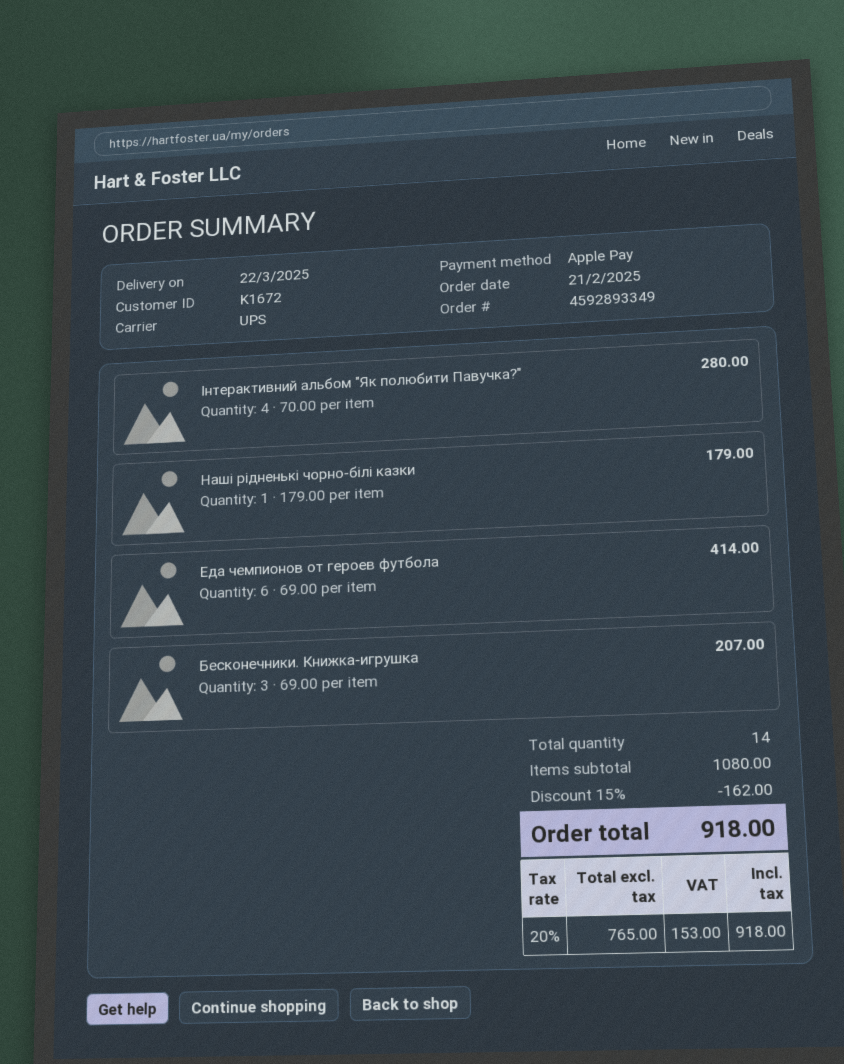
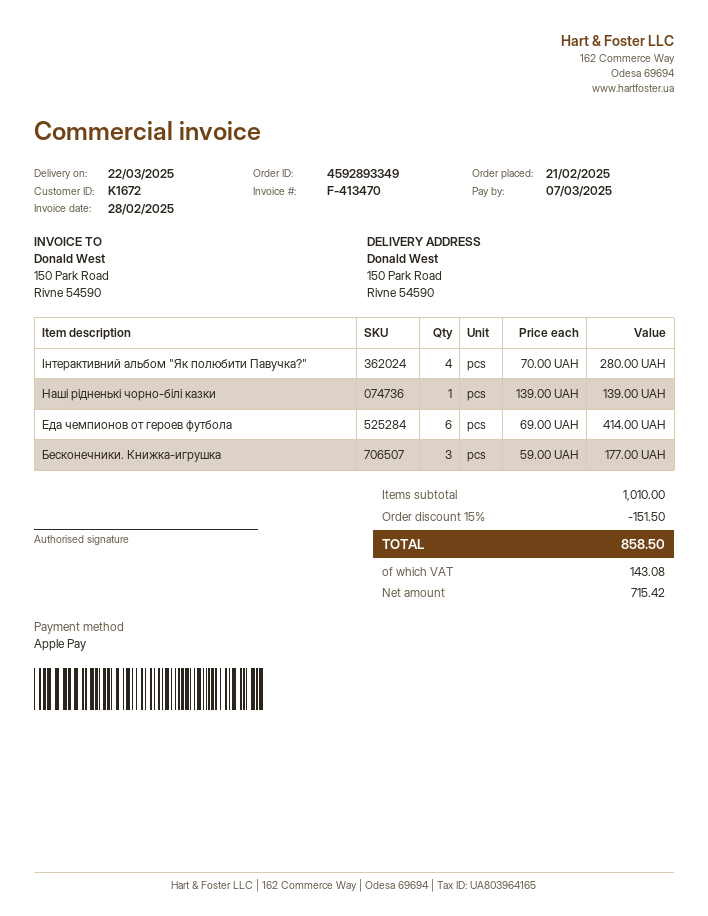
Наші рідненькі чорно-білі казки: 1 x 179.00 = 179.00 -> 1 x 139.00 = 139.00
Бесконечники. Книжка-игрушка: 3 x 69.00 = 207.00 -> 3 x 59.00 = 177.00
subtotal: 1080.00 -> 1010.00
discount: 15% = 162.00 -> 15% = 151.50
net: 765.00 -> 715.42
tax: 153.00 -> 143.08
total: 918.00 -> 858.50

